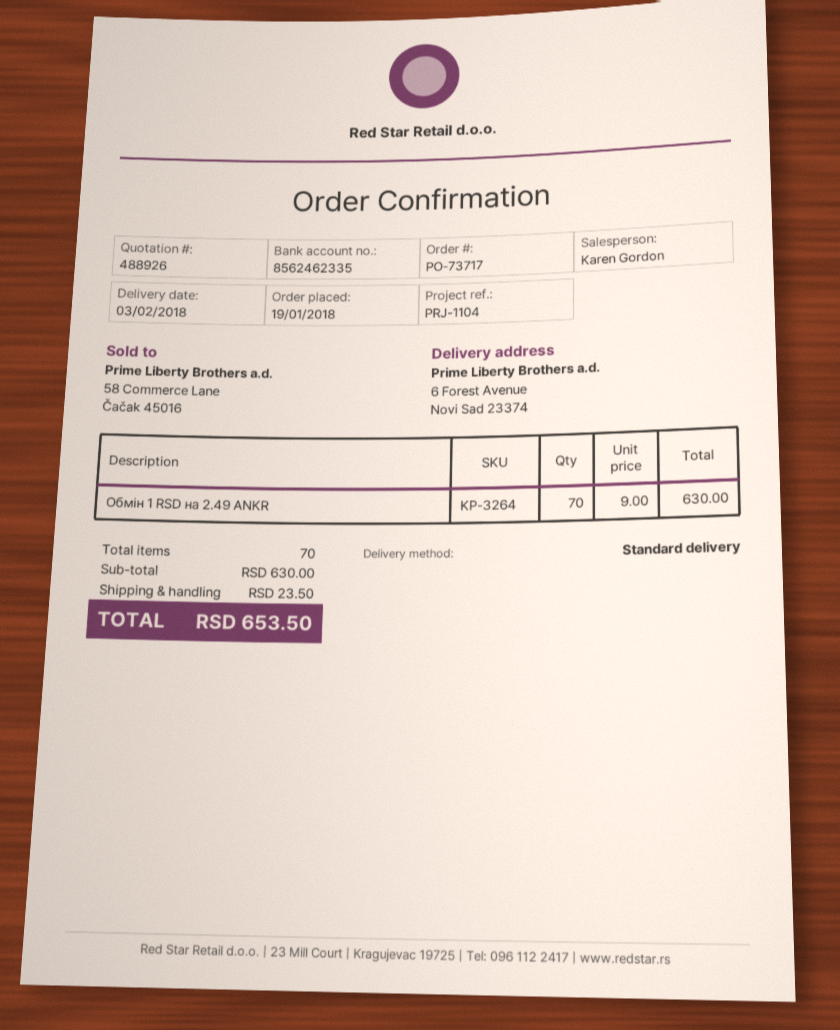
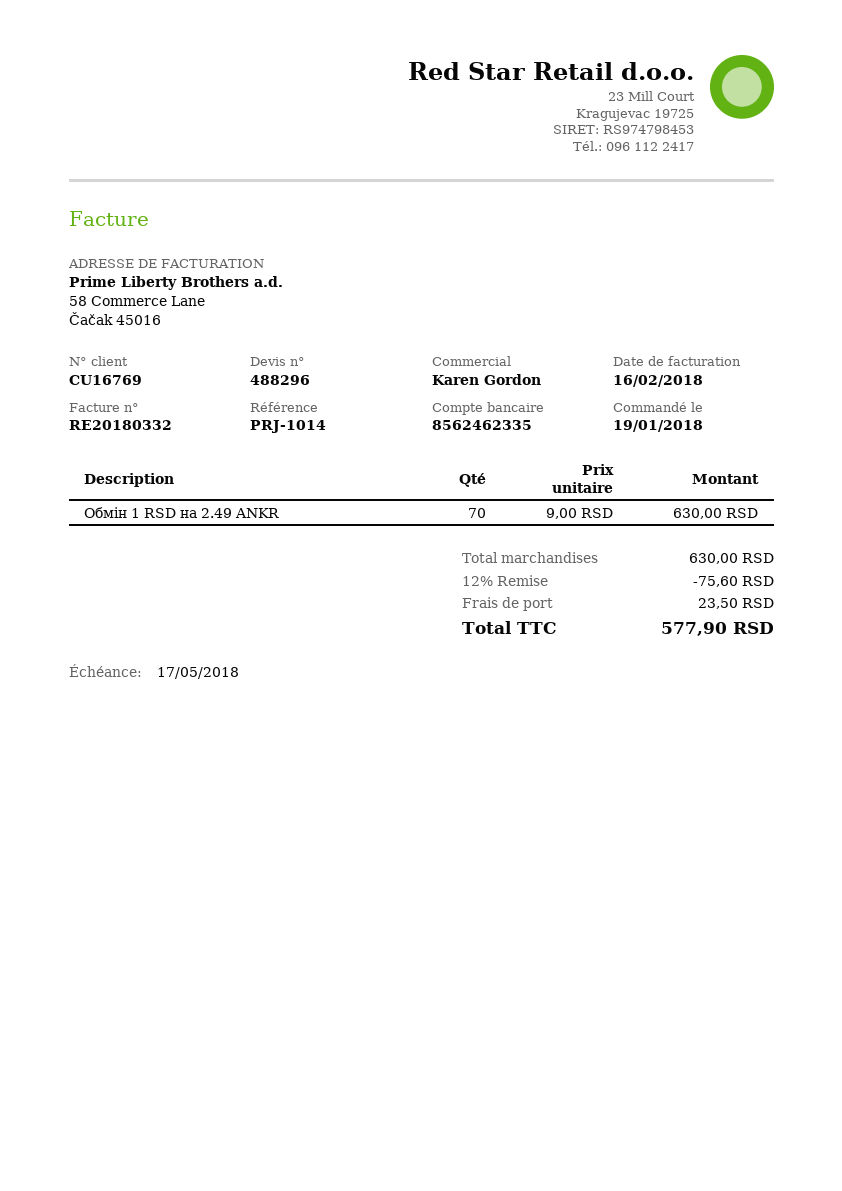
quote number: 488926 -> 488296
reference: PRJ-1104 -> PRJ-1014
discount: none -> 12% = 75.60
total: 653.50 -> 577.90

